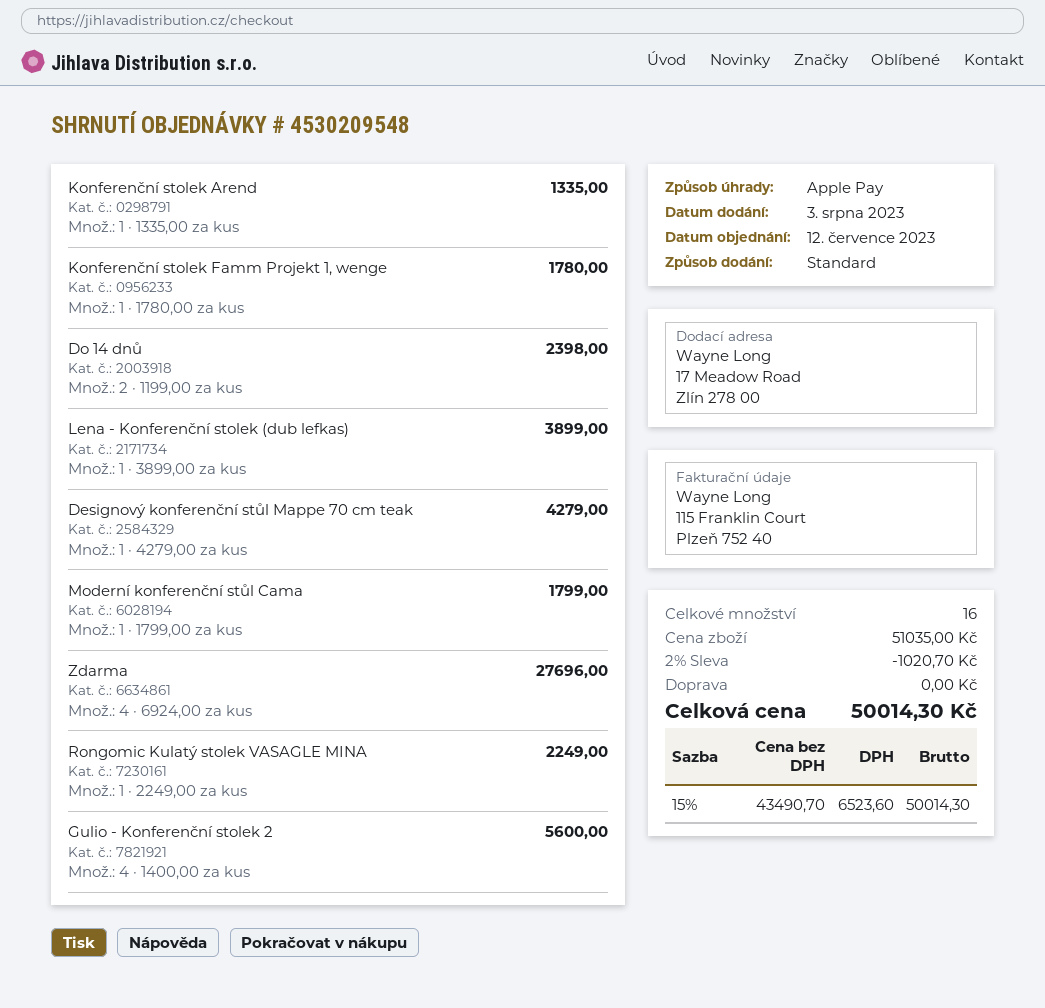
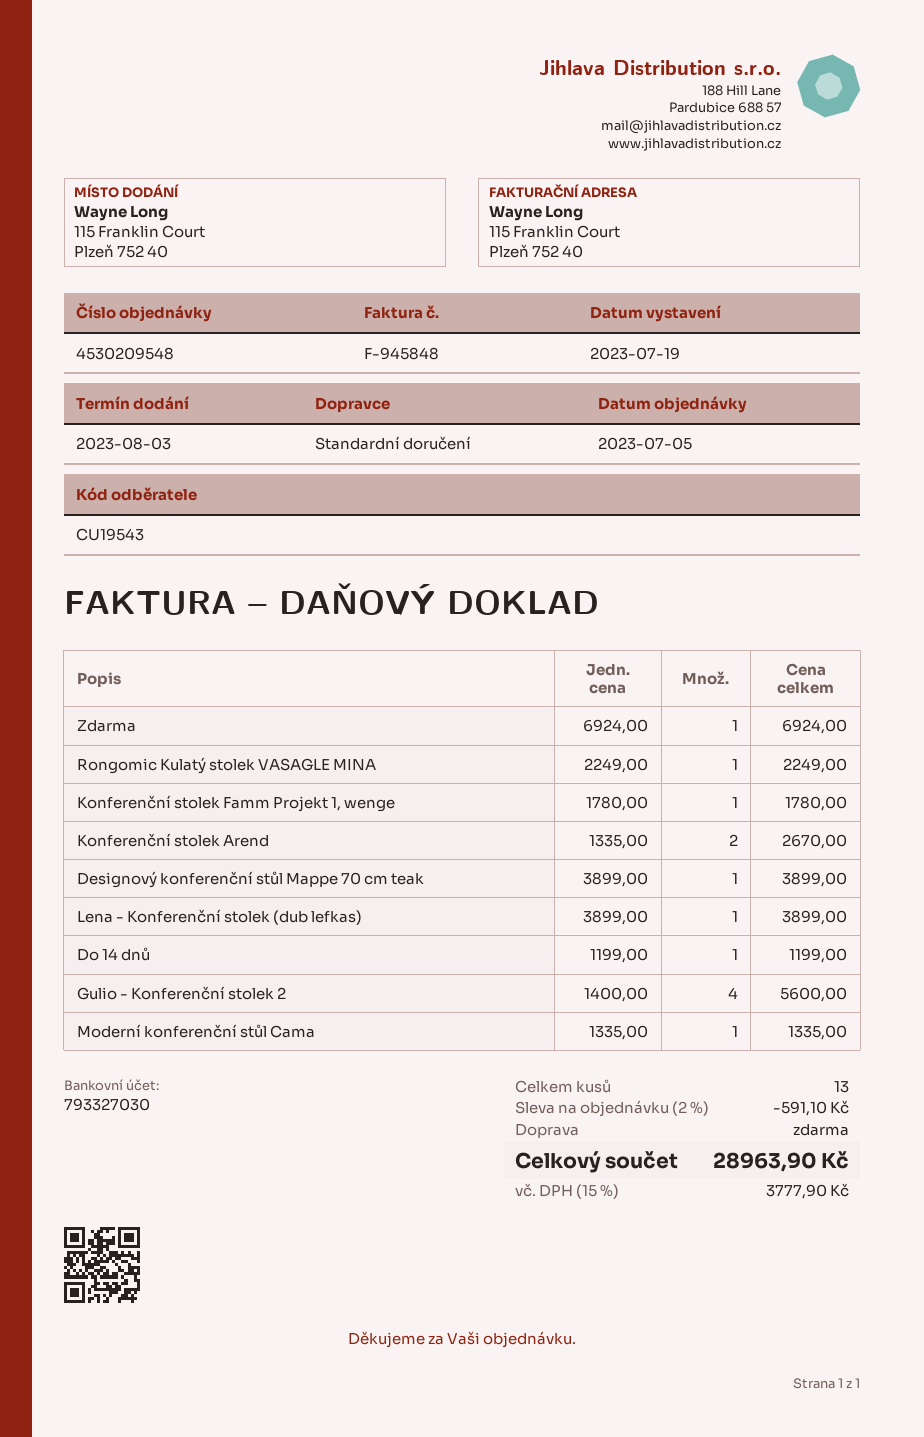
order date: 2023-07-12 -> 2023-07-05
ship to: 17 Meadow Road, Zlín 278 00 -> 115 Franklin Court, Plzeň 752 40
Konferenční stolek Arend: 1 x 1335.00 = 1335.00 -> 2 x 1335.00 = 2670.00
Do 14 dnů: 2 x 1199.00 = 2398.00 -> 1 x 1199.00 = 1199.00
Designový konferenční stůl Mappe 70 cm teak: 1 x 4279.00 = 4279.00 -> 1 x 3899.00 = 3899.00
Moderní konferenční stůl Cama: 1 x 1799.00 = 1799.00 -> 1 x 1335.00 = 1335.00
Zdarma: 4 x 6924.00 = 27696.00 -> 1 x 6924.00 = 6924.00
total quantity: 16 -> 13
discount: 2% = 1020.70 -> 2% = 591.10
tax: 15% = 6523.60 -> 15% = 3777.90
total: 50014.30 -> 28963.90

